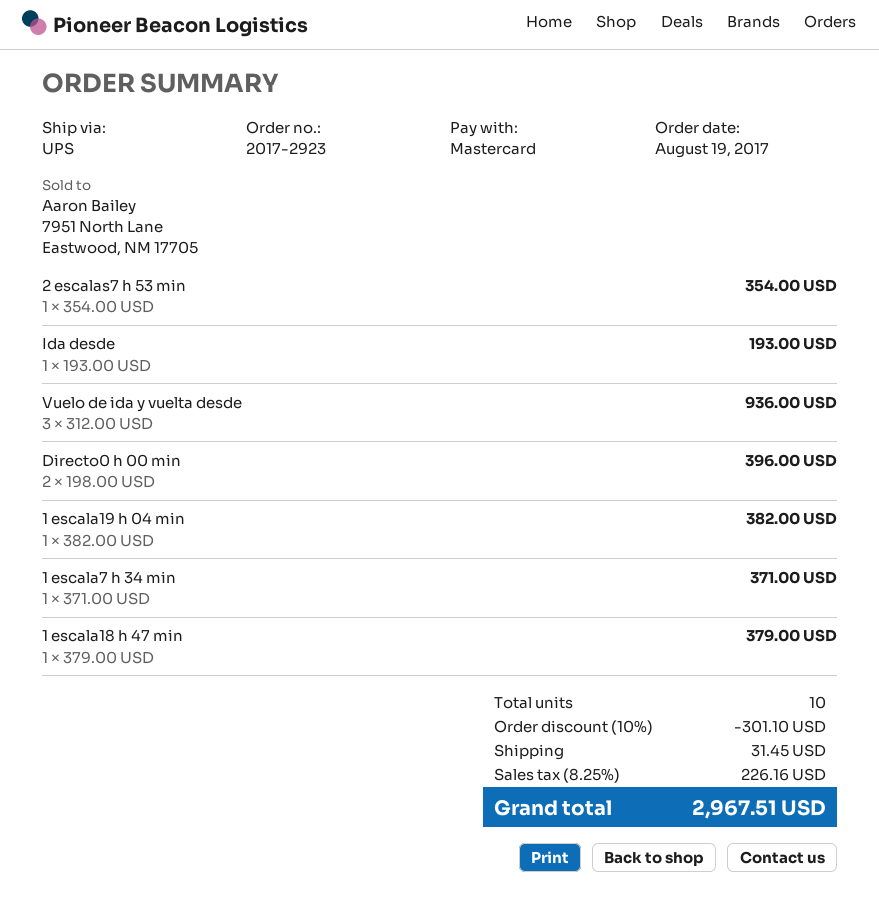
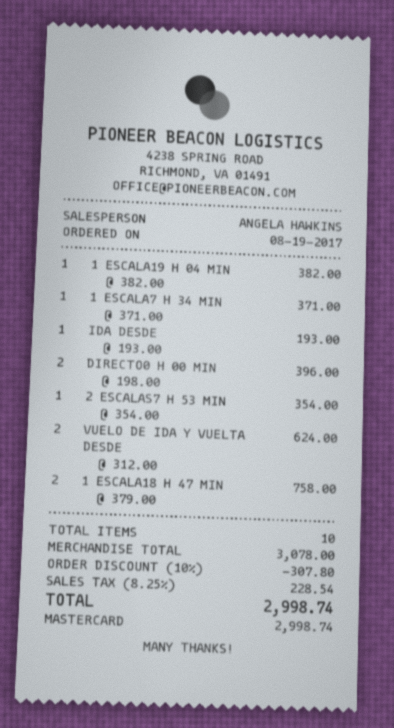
Vuelo de ida y vuelta desde: 3 x 312.00 = 936.00 -> 2 x 312.00 = 624.00
1 escala18 h 47 min: 1 x 379.00 = 379.00 -> 2 x 379.00 = 758.00
discount: 10% = 301.10 -> 10% = 307.80
shipping: 31.45 -> none
tax: 8.25% = 226.16 -> 8.25% = 228.54
total: 2967.51 -> 2998.74

